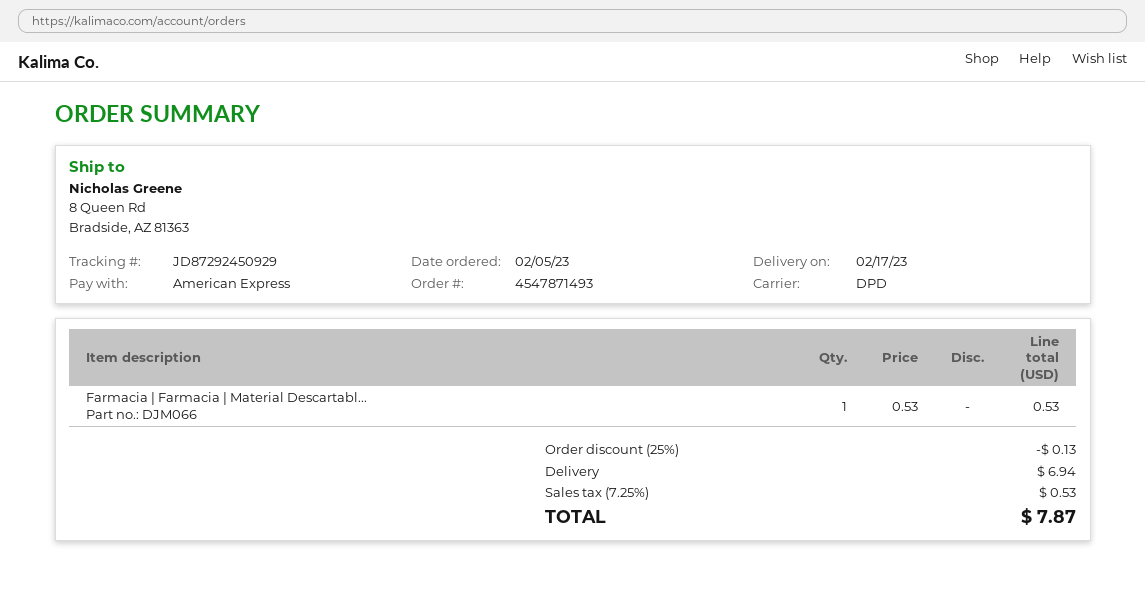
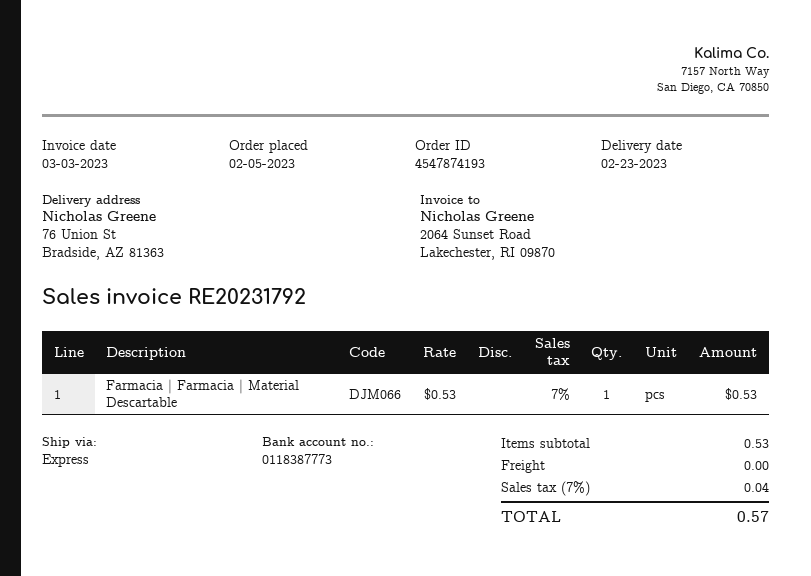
order number: 4547871493 -> 4547874193
delivery date: 2023-02-17 -> 2023-02-23
shipping method: DPD -> express
ship to: 8 Queen Rd, Bradside, AZ 81363 -> 76 Union St, Bradside, AZ 81363
discount: 25% = 0.13 -> none
shipping: 6.94 -> 0.00
tax: 7.25% = 0.53 -> 7% = 0.04
total: 7.87 -> 0.57

